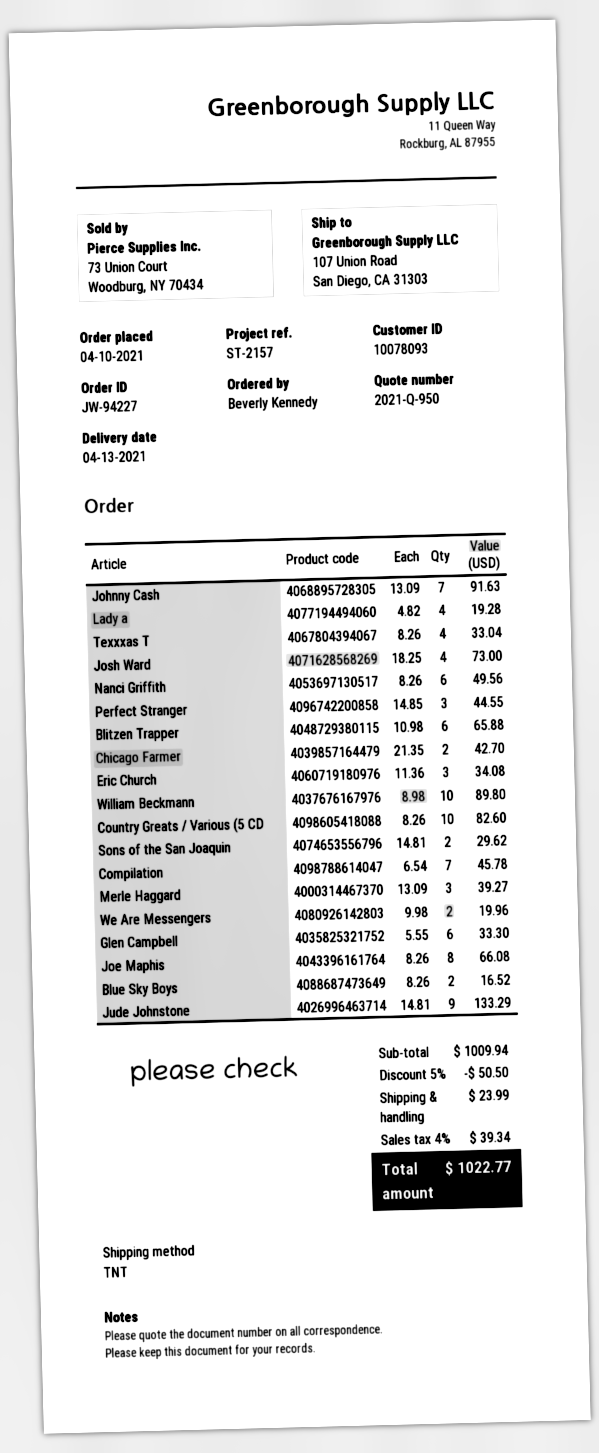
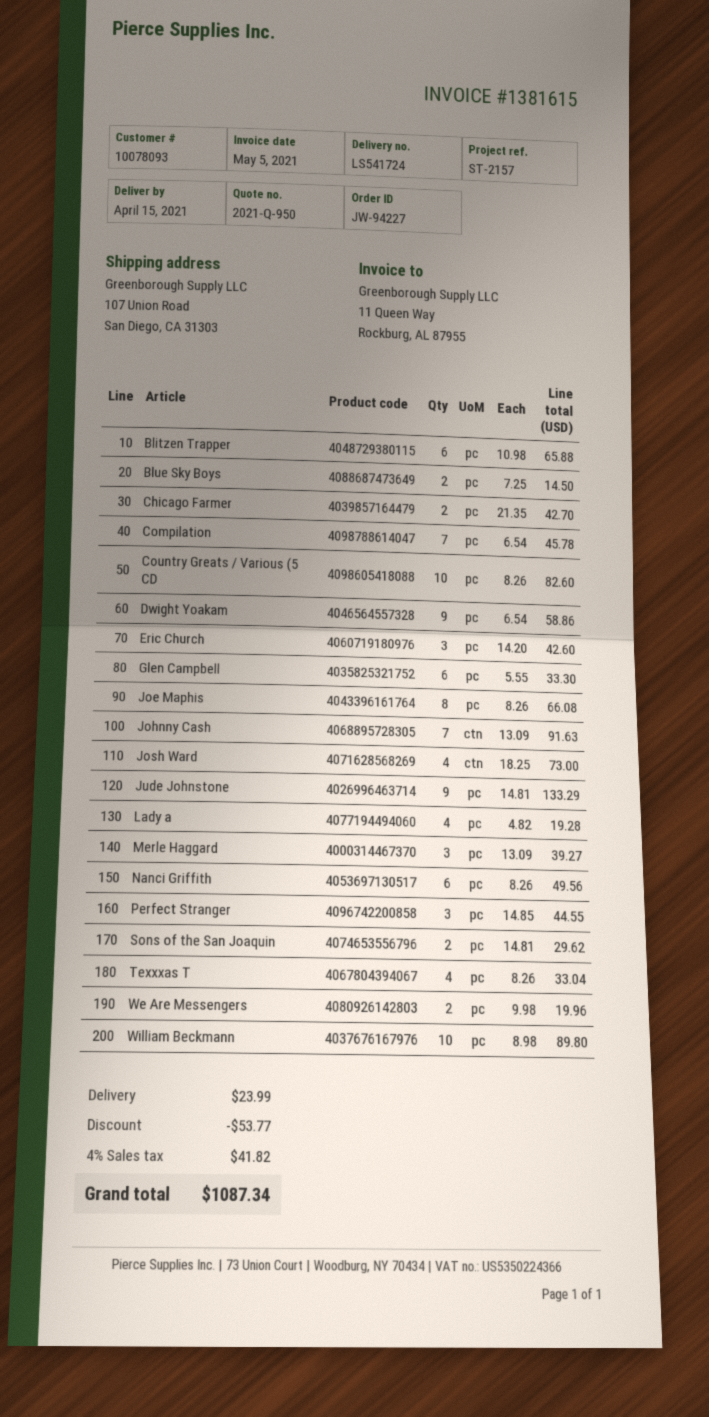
delivery date: 2021-04-13 -> 2021-04-15
Eric Church: 3 x 11.36 = 34.08 -> 3 x 14.20 = 42.60
Blue Sky Boys: 2 x 8.26 = 16.52 -> 2 x 7.25 = 14.50
Dwight Yoakam: none -> 9 x 6.54 = 58.86
discount: 50.50 -> 53.77
tax: 4% = 39.34 -> 4% = 41.82
total: 1022.77 -> 1087.34

